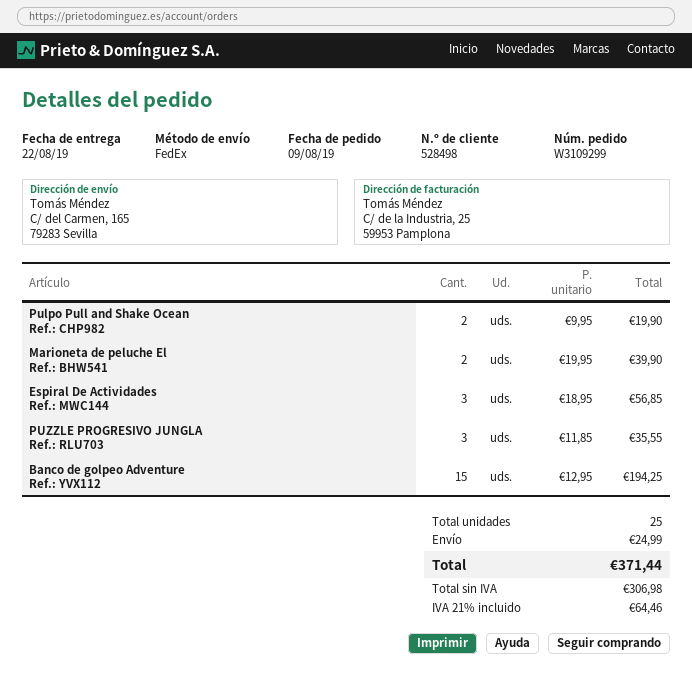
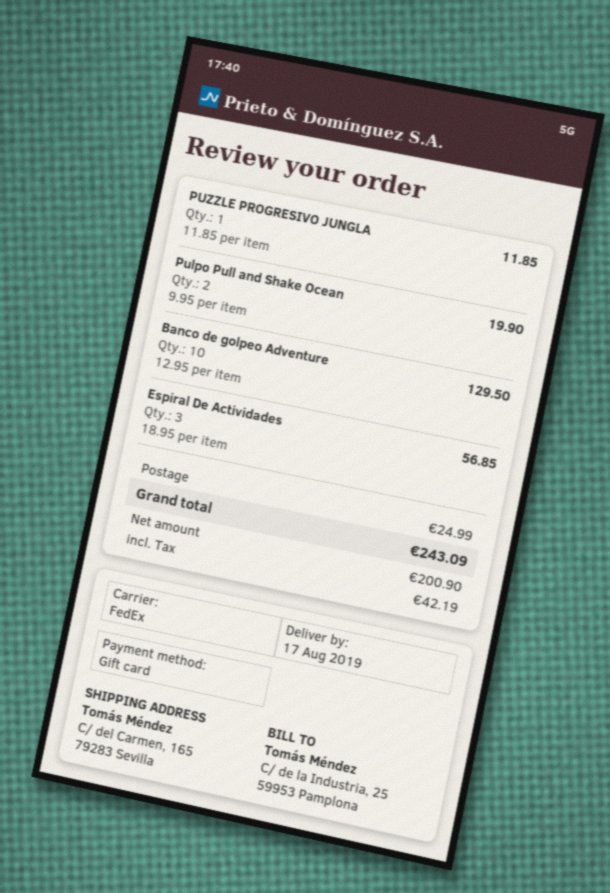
delivery date: 2019-08-22 -> 2019-08-17
Marioneta de peluche El: 2 x 19.95 = 39.90 -> none
PUZZLE PROGRESIVO JUNGLA: 3 x 11.85 = 35.55 -> 1 x 11.85 = 11.85
Banco de golpeo Adventure: 15 x 12.95 = 194.25 -> 10 x 12.95 = 129.50
net: 306.98 -> 200.90
tax: 64.46 -> 42.19
total: 371.44 -> 243.09

